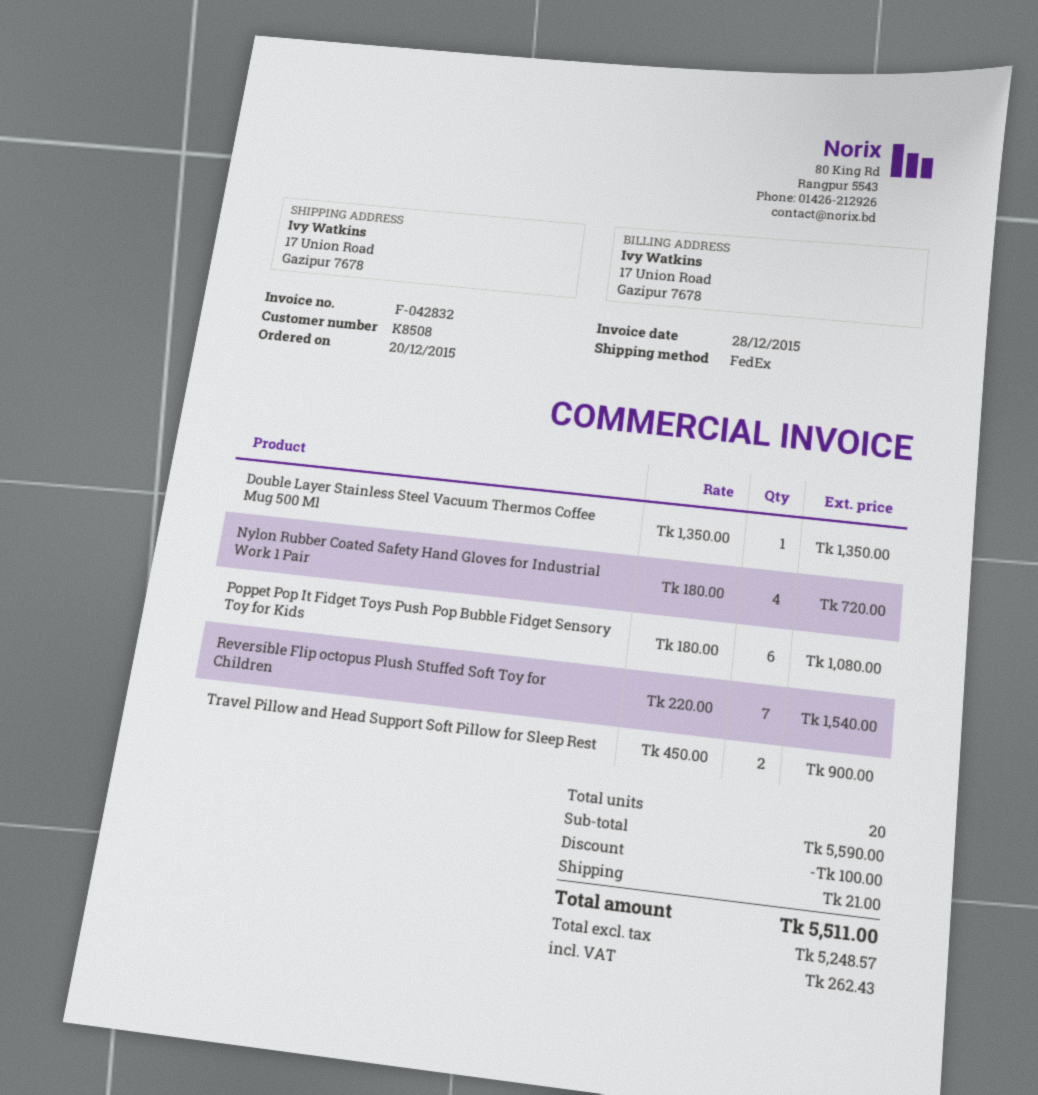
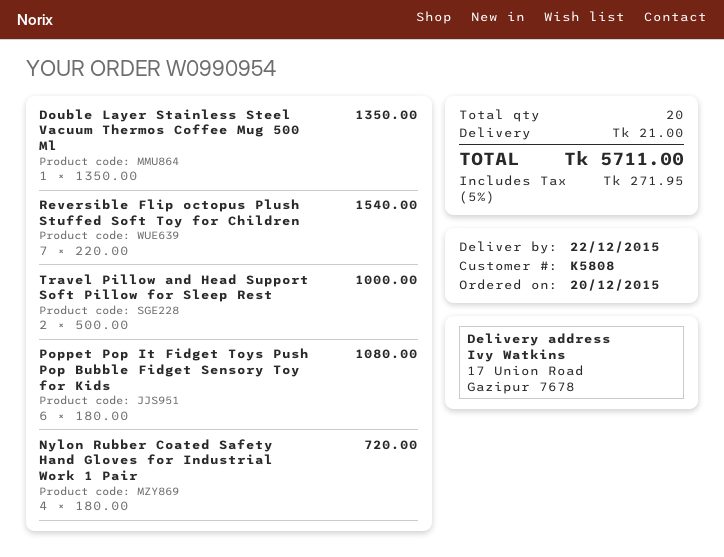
customer number: K8508 -> K5808
Travel Pillow and Head Support Soft Pillow for Sleep Rest: 2 x 450.00 = 900.00 -> 2 x 500.00 = 1000.00
discount: 100.00 -> none
tax: 262.43 -> 271.95
total: 5511.00 -> 5711.00

